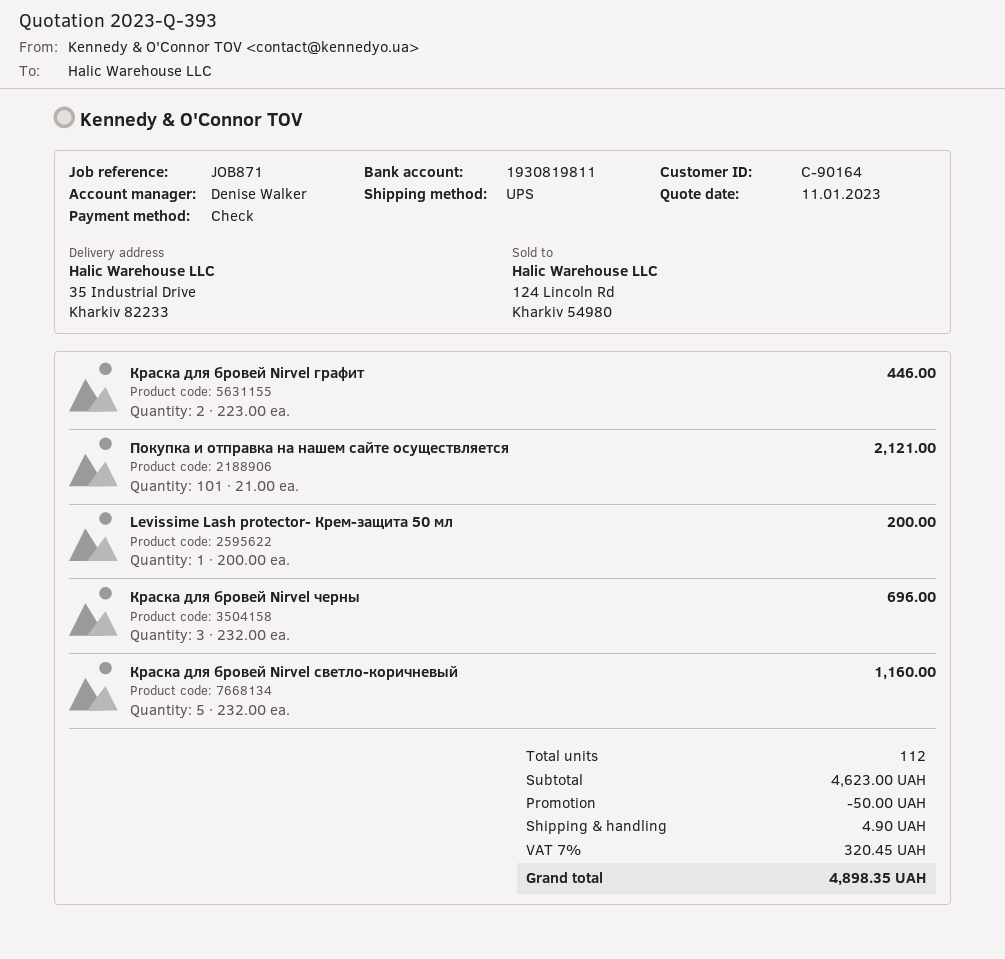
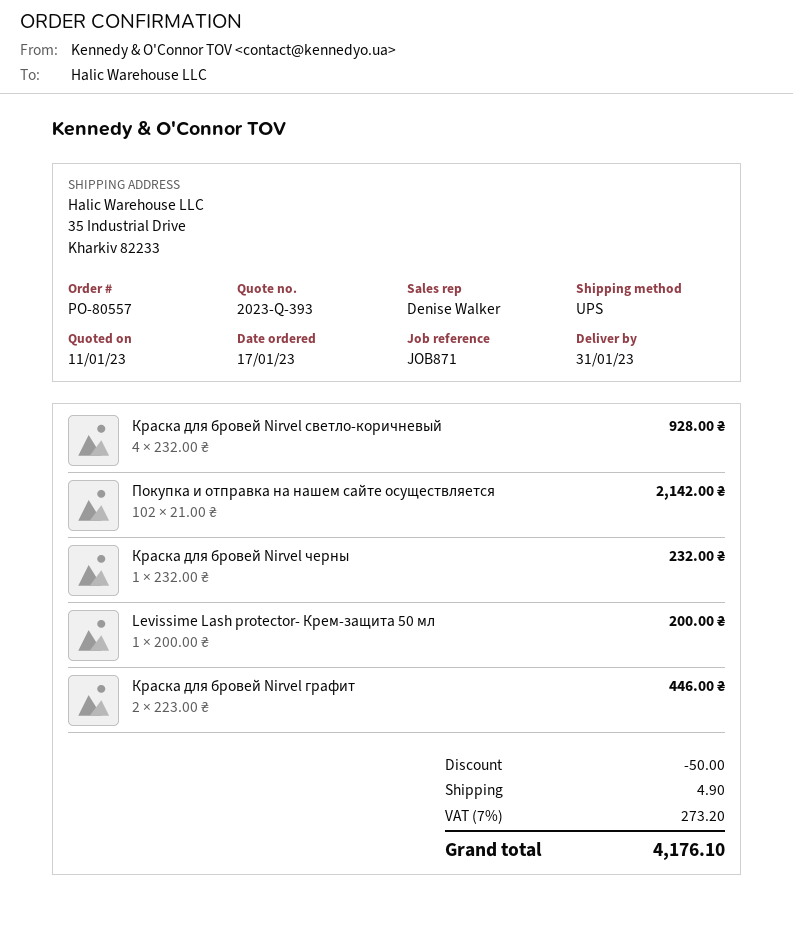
Покупка и отправка на нашем сайте осуществляется: 101 x 21.00 = 2121.00 -> 102 x 21.00 = 2142.00
Краска для бровей Nirvel черны: 3 x 232.00 = 696.00 -> 1 x 232.00 = 232.00
Краска для бровей Nirvel светло-коричневый: 5 x 232.00 = 1160.00 -> 4 x 232.00 = 928.00
tax: 7% = 320.45 -> 7% = 273.20
total: 4898.35 -> 4176.10

